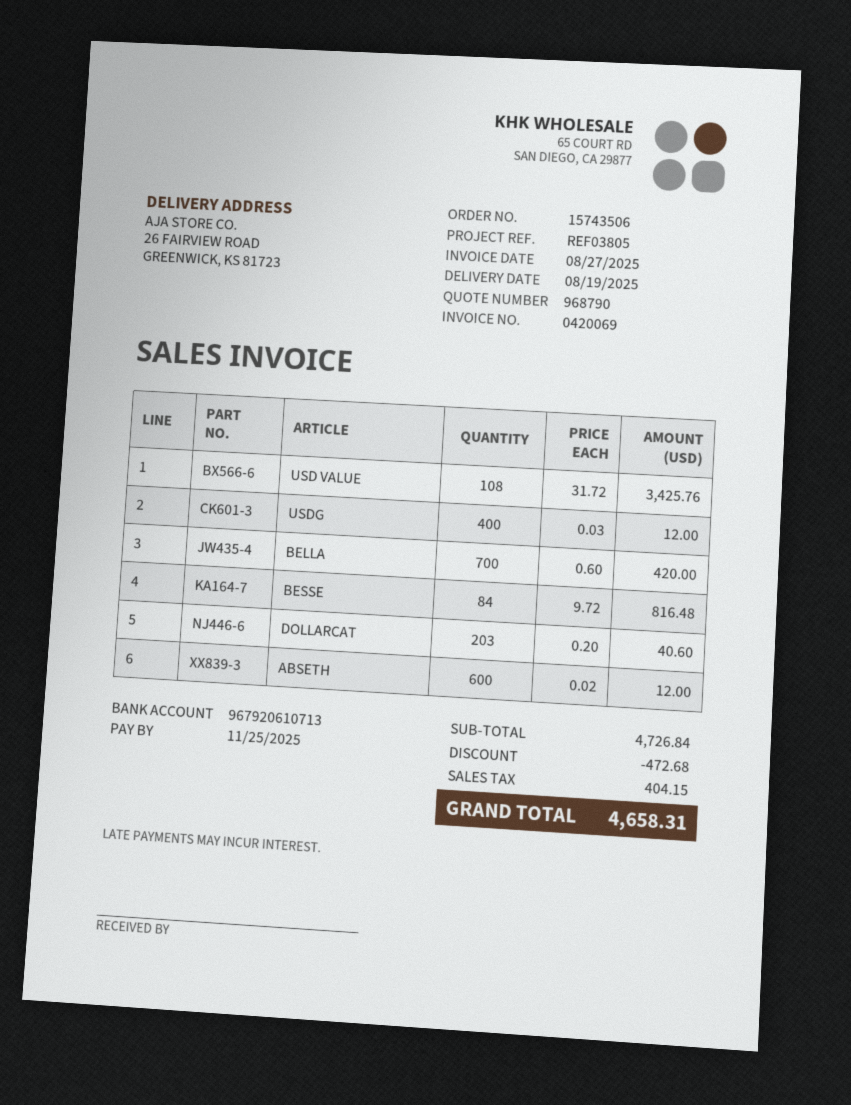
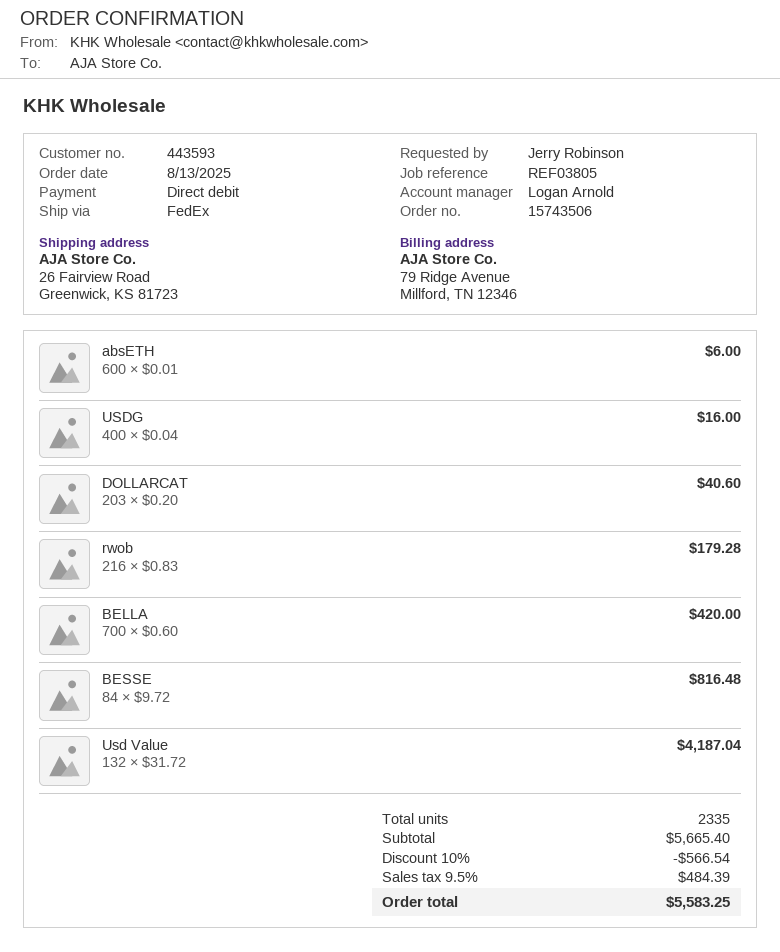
USD VALUE: 108 x 31.72 = 3425.76 -> 132 x 31.72 = 4187.04
USDG: 400 x 0.03 = 12.00 -> 400 x 0.04 = 16.00
ABSETH: 600 x 0.02 = 12.00 -> 600 x 0.01 = 6.00
rwob: none -> 216 x 0.83 = 179.28
subtotal: 4726.84 -> 5665.40
discount: 472.68 -> 566.54
tax: 404.15 -> 484.39
total: 4658.31 -> 5583.25

